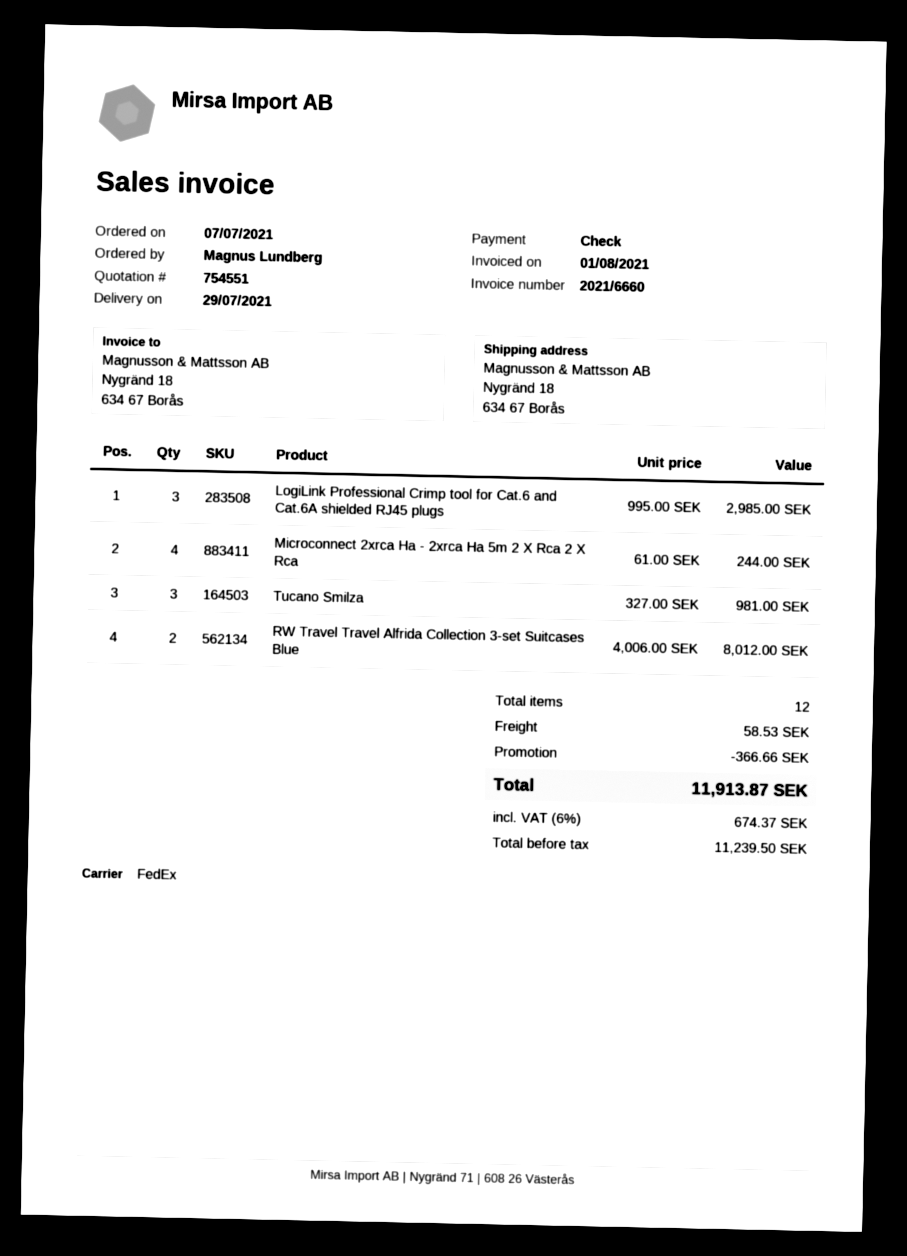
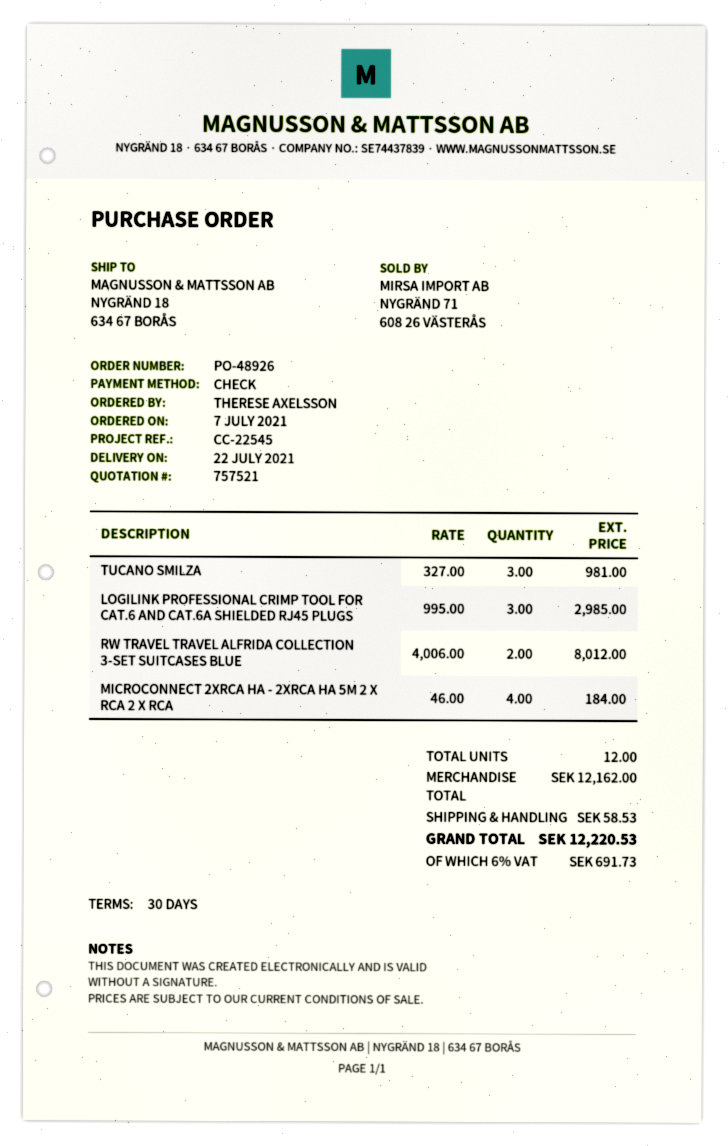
quote number: 754551 -> 757521
delivery date: 2021-07-29 -> 2021-07-22
ordered by: Magnus Lundberg -> THERESE AXELSSON
Microconnect 2xrca Ha - 2xrca Ha 5m 2 X Rca 2 X Rca: 4 x 61.00 = 244.00 -> 4 x 46.00 = 184.00
discount: 366.66 -> none
tax: 6% = 674.37 -> 6% = 691.73
total: 11913.87 -> 12220.53

